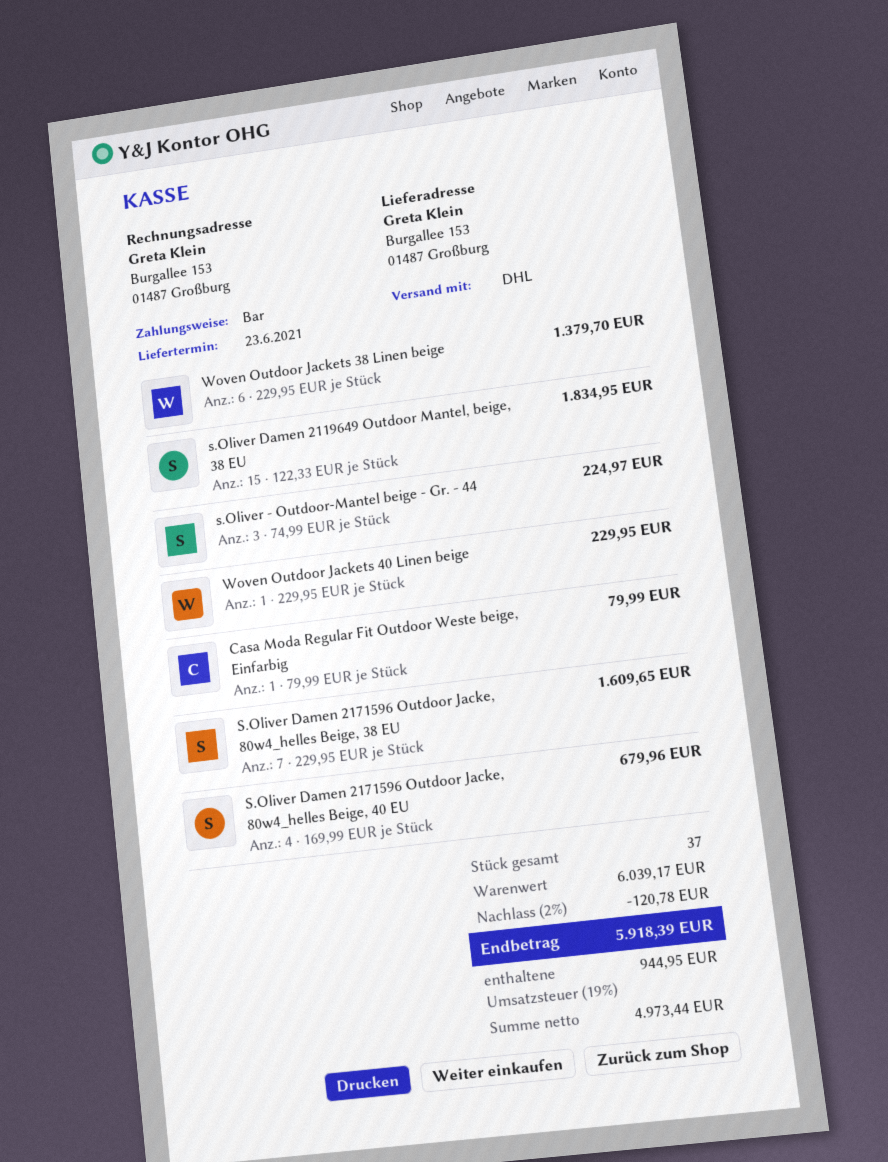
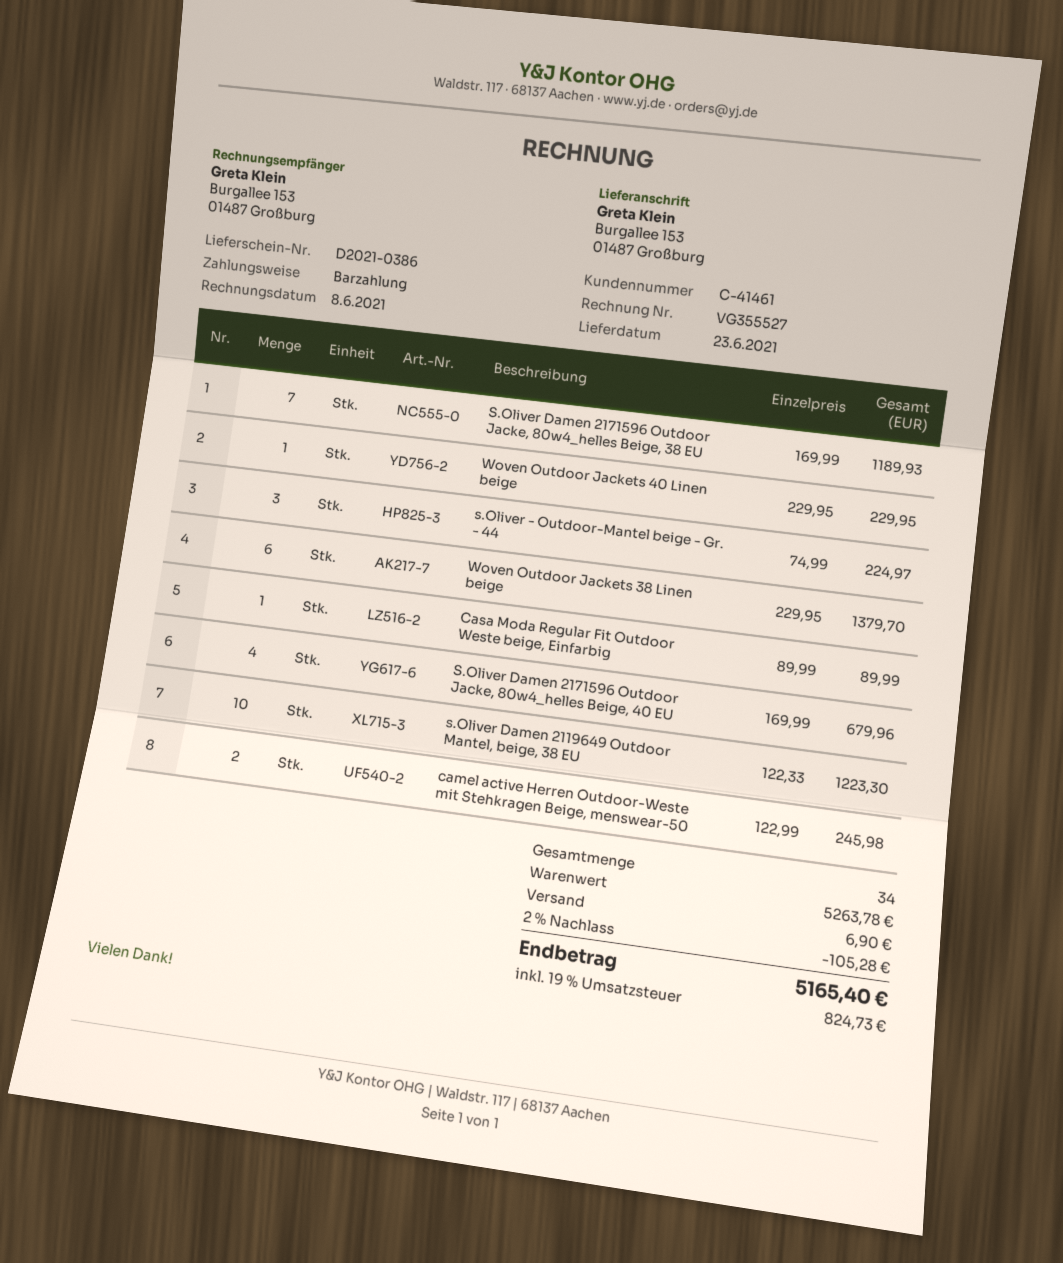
s.Oliver Damen 2119649 Outdoor Mantel, beige, 38 EU: 15 x 122.33 = 1834.95 -> 10 x 122.33 = 1223.30
Casa Moda Regular Fit Outdoor Weste beige, Einfarbig: 1 x 79.99 = 79.99 -> 1 x 89.99 = 89.99
S.Oliver Damen 2171596 Outdoor Jacke, 80w4_helles Beige, 38 EU: 7 x 229.95 = 1609.65 -> 7 x 169.99 = 1189.93
camel active Herren Outdoor-Weste mit Stehkragen Beige, menswear-50: none -> 2 x 122.99 = 245.98
total quantity: 37 -> 34
subtotal: 6039.17 -> 5263.78
discount: 2% = 120.78 -> 2% = 105.28
shipping: none -> 6.90
tax: 19% = 944.95 -> 19% = 824.73
total: 5918.39 -> 5165.40

